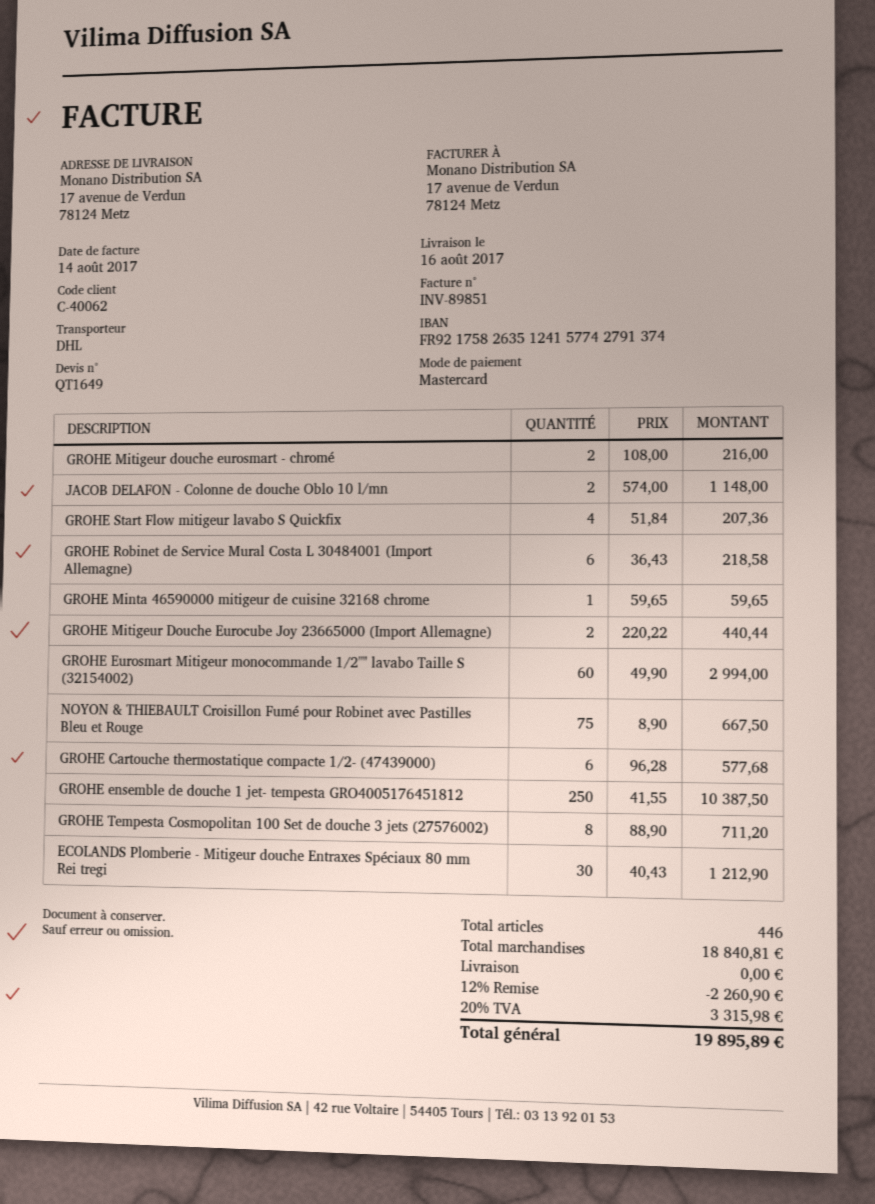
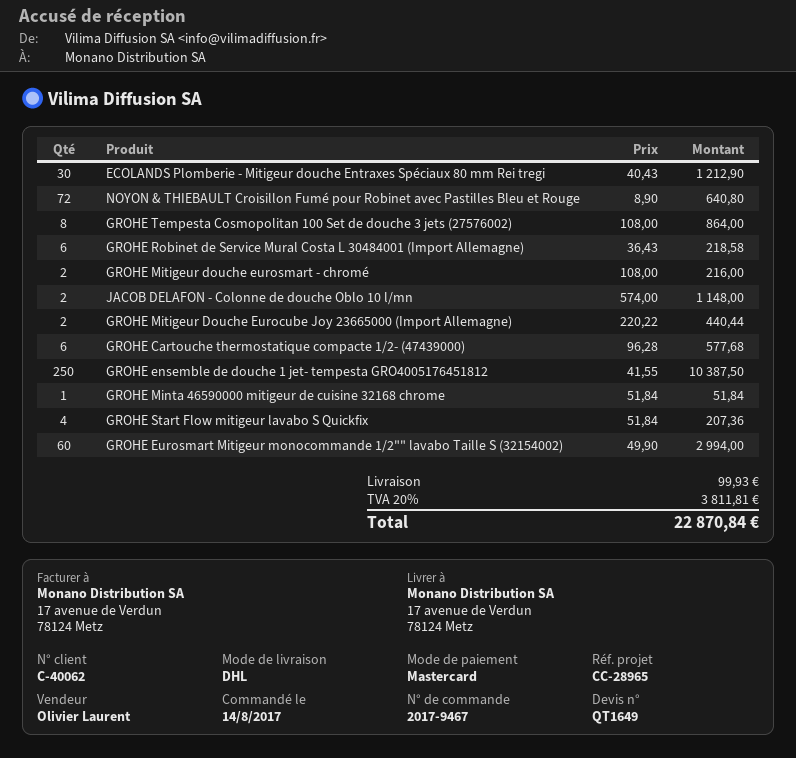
GROHE Minta 46590000 mitigeur de cuisine 32168 chrome: 1 x 59.65 = 59.65 -> 1 x 51.84 = 51.84
NOYON & THIEBAULT Croisillon Fumé pour Robinet avec Pastilles Bleu et Rouge: 75 x 8.90 = 667.50 -> 72 x 8.90 = 640.80
GROHE Tempesta Cosmopolitan 100 Set de douche 3 jets (27576002): 8 x 88.90 = 711.20 -> 8 x 108.00 = 864.00
discount: 12% = 2260.90 -> none
shipping: 0.00 -> 99.93
tax: 20% = 3315.98 -> 20% = 3811.81
total: 19895.89 -> 22870.84

